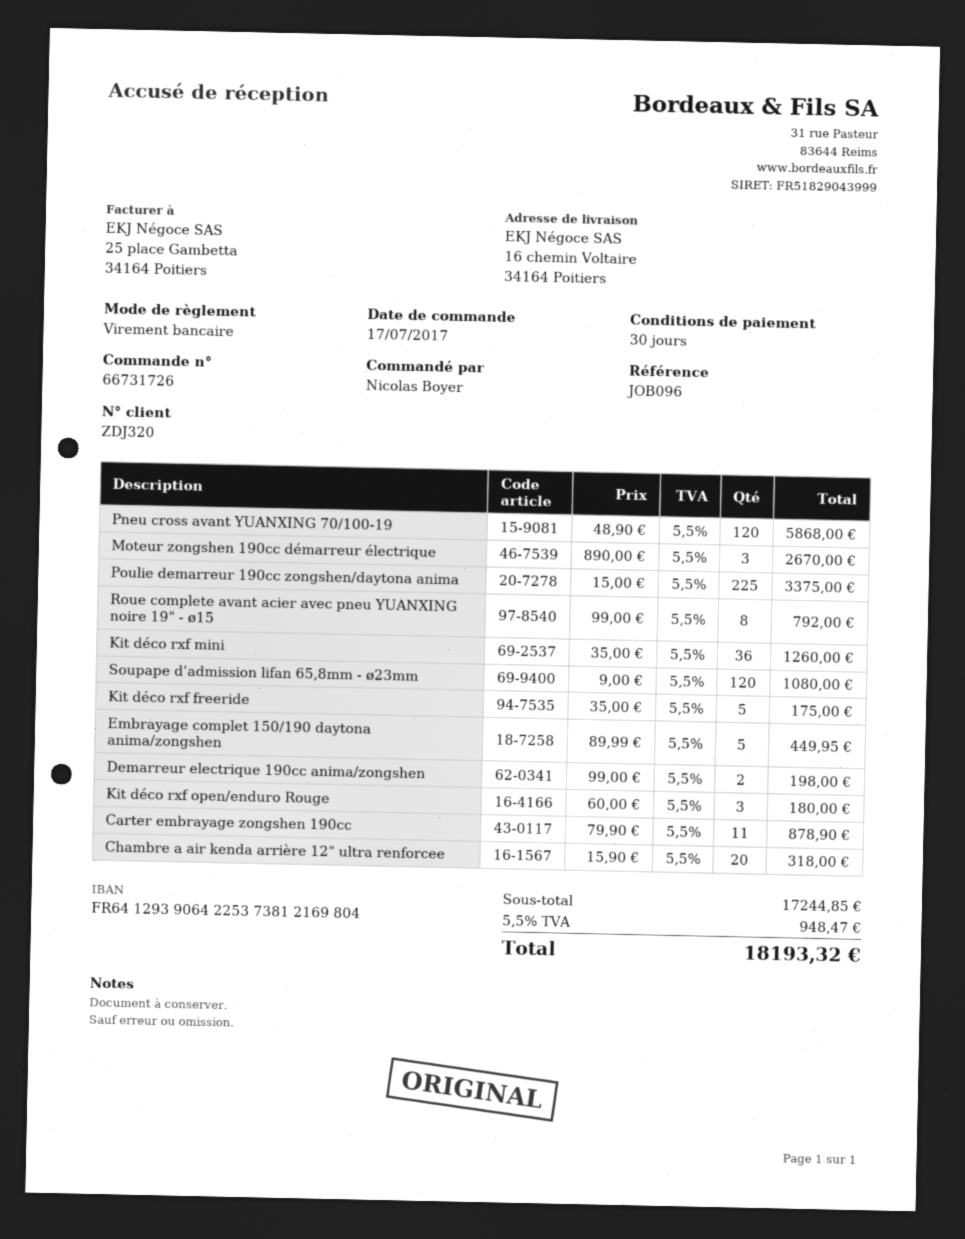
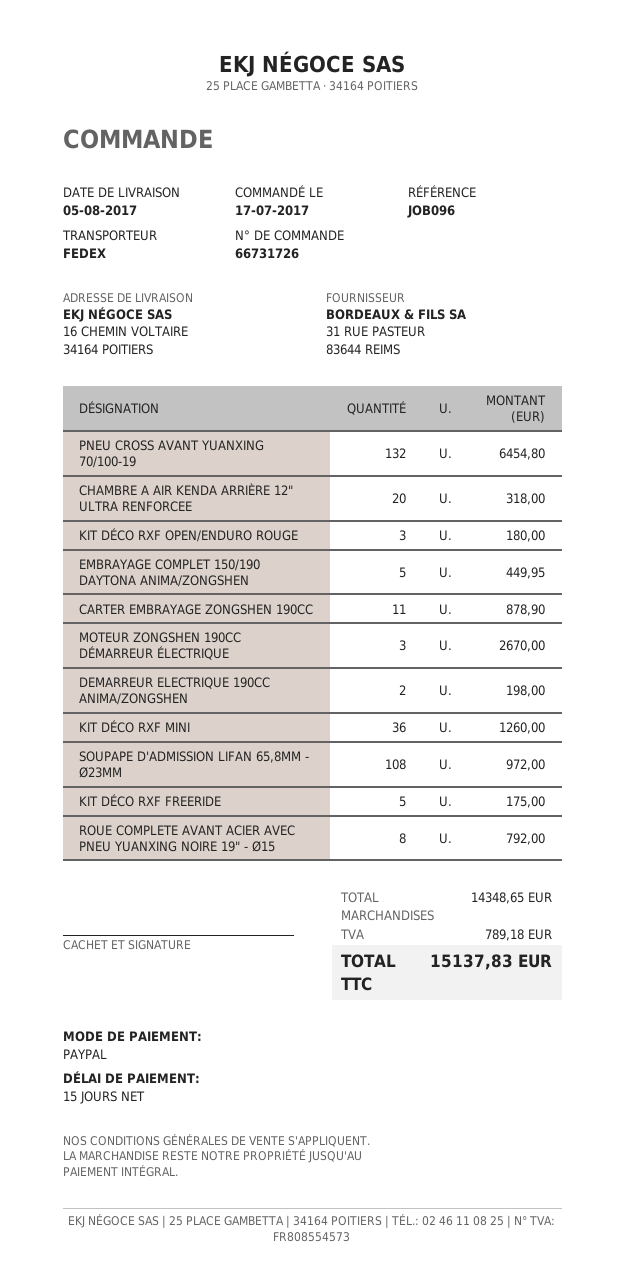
payment terms: 30 days -> 15 days
payment method: bank transfer -> PayPal
Pneu cross avant YUANXING 70/100-19: 120 for 5868.00 -> 132 for 6454.80
Poulie demarreur 190cc zongshen/daytona anima: 225 for 3375.00 -> none
Soupape d'admission lifan 65,8mm - ø23mm: 120 for 1080.00 -> 108 for 972.00
subtotal: 17244.85 -> 14348.65
tax: 948.47 -> 789.18
total: 18193.32 -> 15137.83

